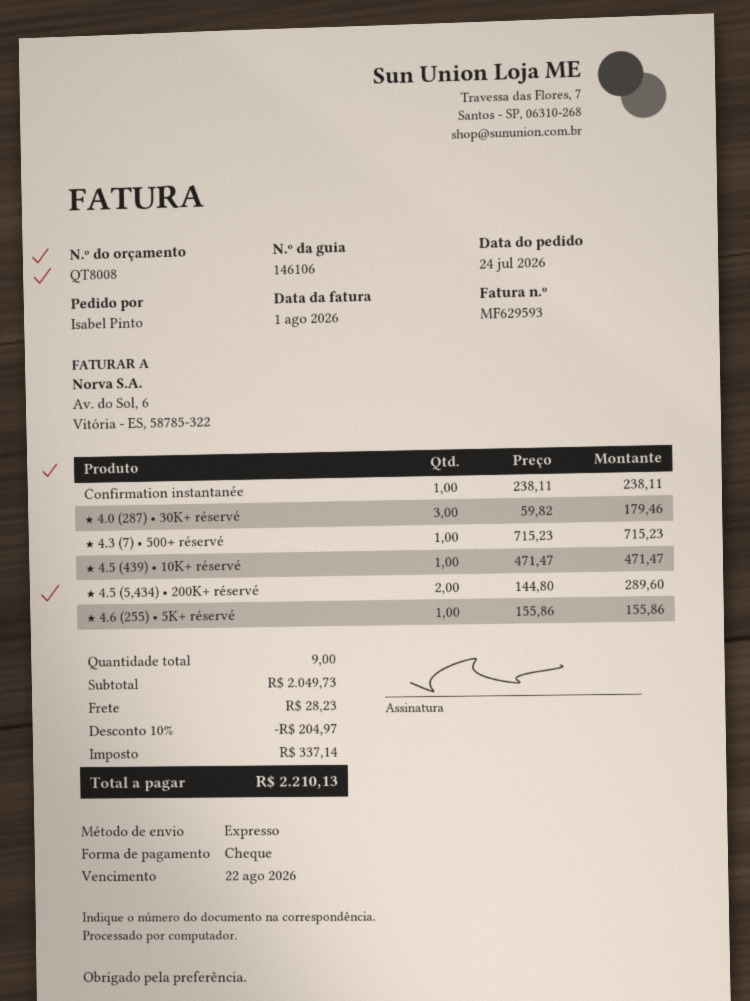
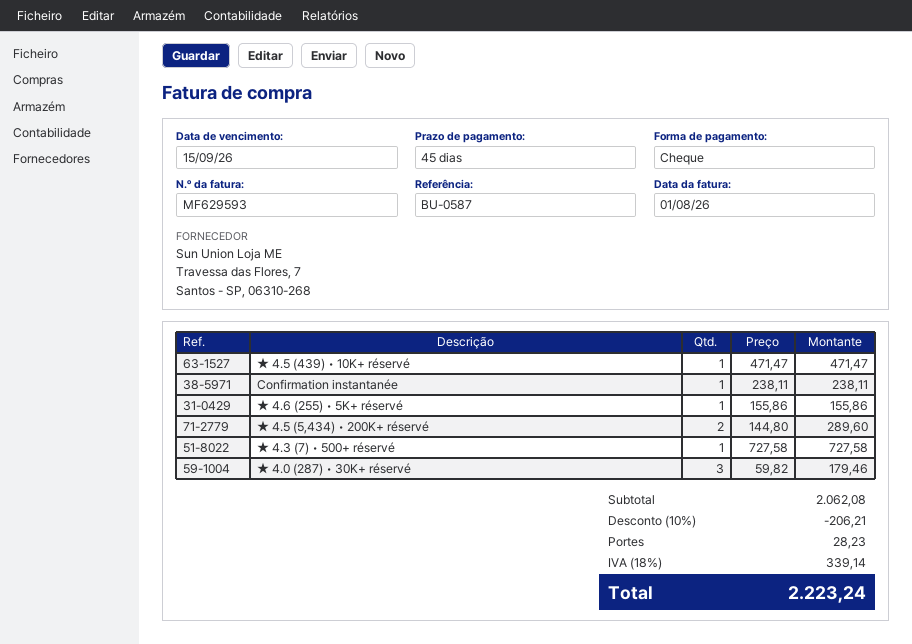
due date: 2026-08-22 -> 2026-09-15
★ 4.3 (7) • 500+ réservé: 1 x 715.23 = 715.23 -> 1 x 727.58 = 727.58
subtotal: 2049.73 -> 2062.08
discount: 10% = 204.97 -> 10% = 206.21
tax: 337.14 -> 339.14
total: 2210.13 -> 2223.24

